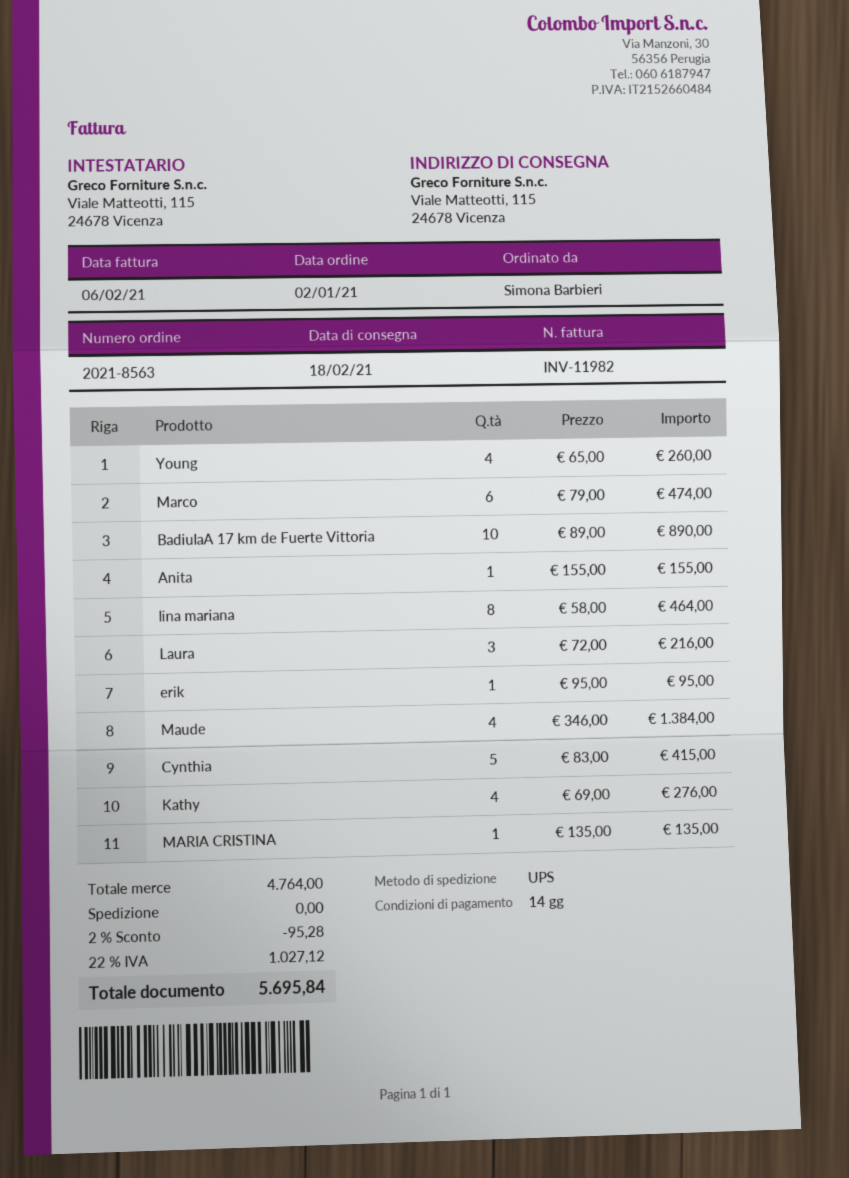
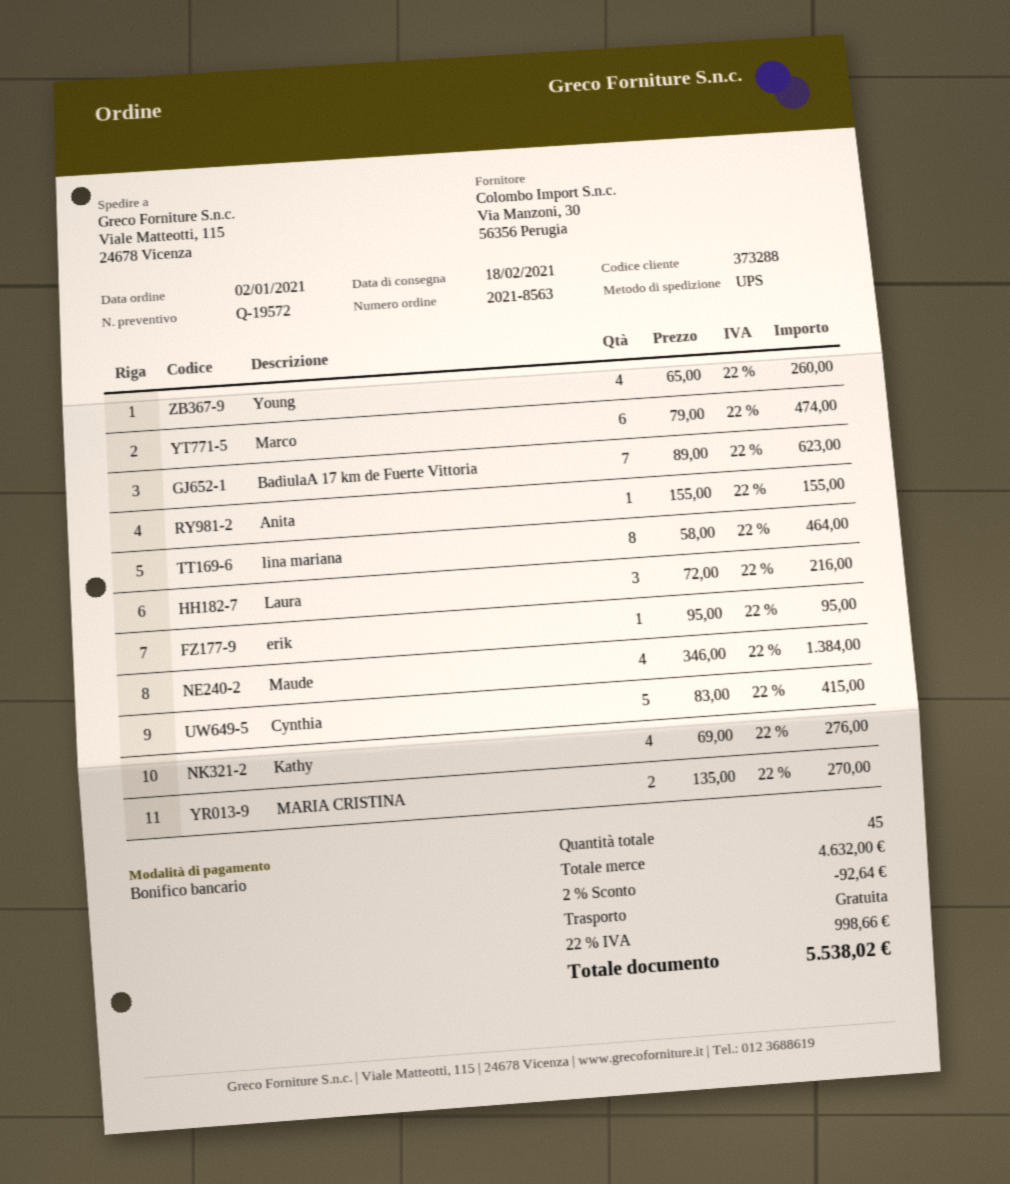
BadiulaA 17 km de Fuerte Vittoria: 10 x 89.00 = 890.00 -> 7 x 89.00 = 623.00
MARIA CRISTINA: 1 x 135.00 = 135.00 -> 2 x 135.00 = 270.00
subtotal: 4764.00 -> 4632.00
discount: 2% = 95.28 -> 2% = 92.64
tax: 22% = 1027.12 -> 22% = 998.66
total: 5695.84 -> 5538.02

